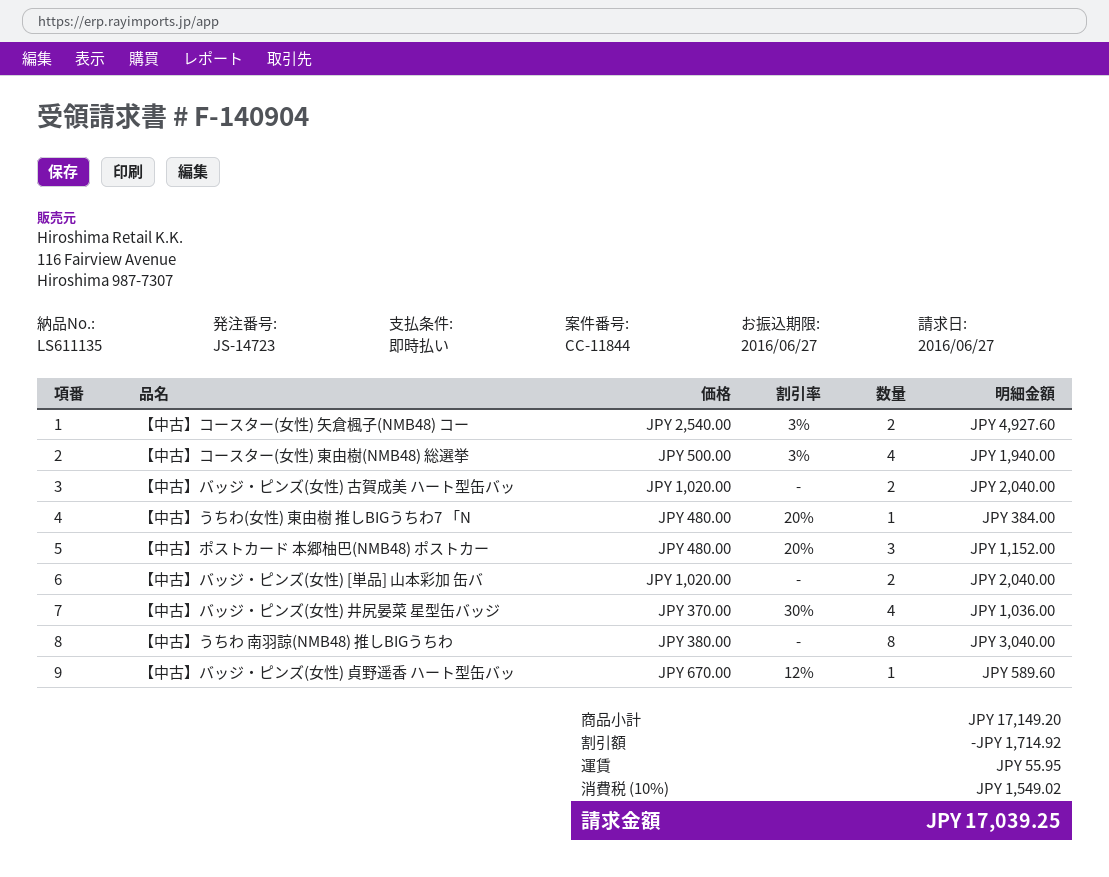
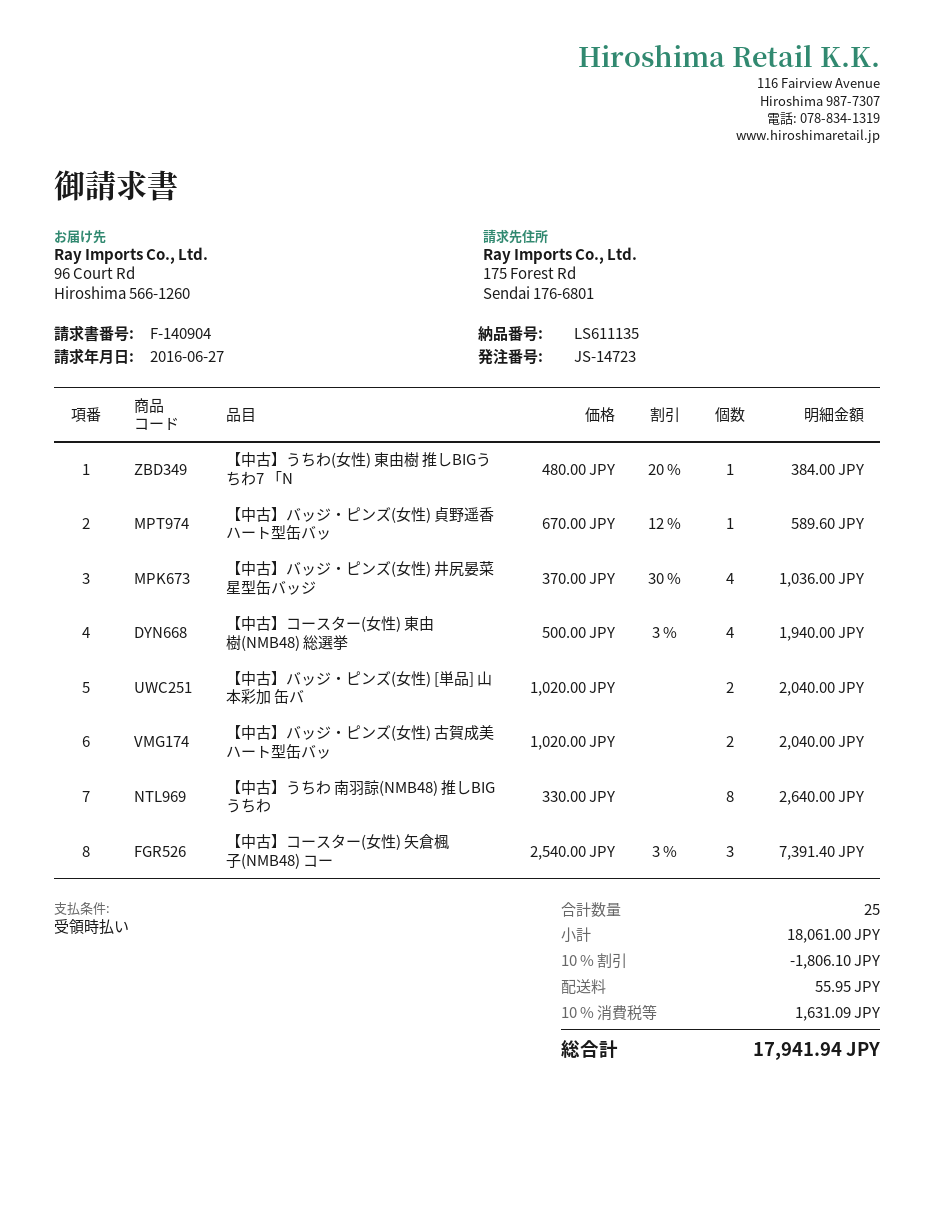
【中古】コースター(女性) 矢倉楓子(NMB48) コー: 2 x 2540.00 - 3% = 4927.60 -> 3 x 2540.00 - 3% = 7391.40
【中古】ポストカード 本郷柚巴(NMB48) ポストカー: 3 x 480.00 - 20% = 1152.00 -> none
【中古】うちわ 南羽諒(NMB48) 推しBIGうちわ: 8 x 380.00 = 3040.00 -> 8 x 330.00 = 2640.00
subtotal: 17149.20 -> 18061.00
discount: 1714.92 -> 1806.10
tax: 10% = 1549.02 -> 10% = 1631.09
total: 17039.25 -> 17941.94

